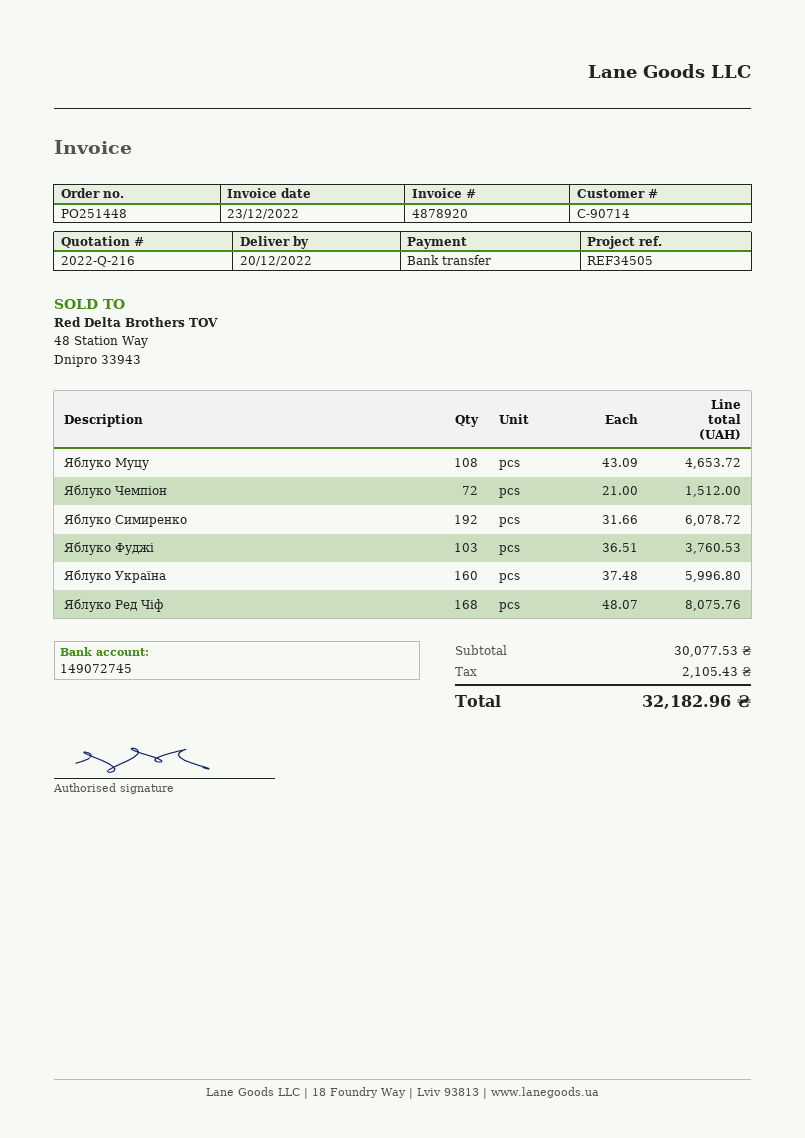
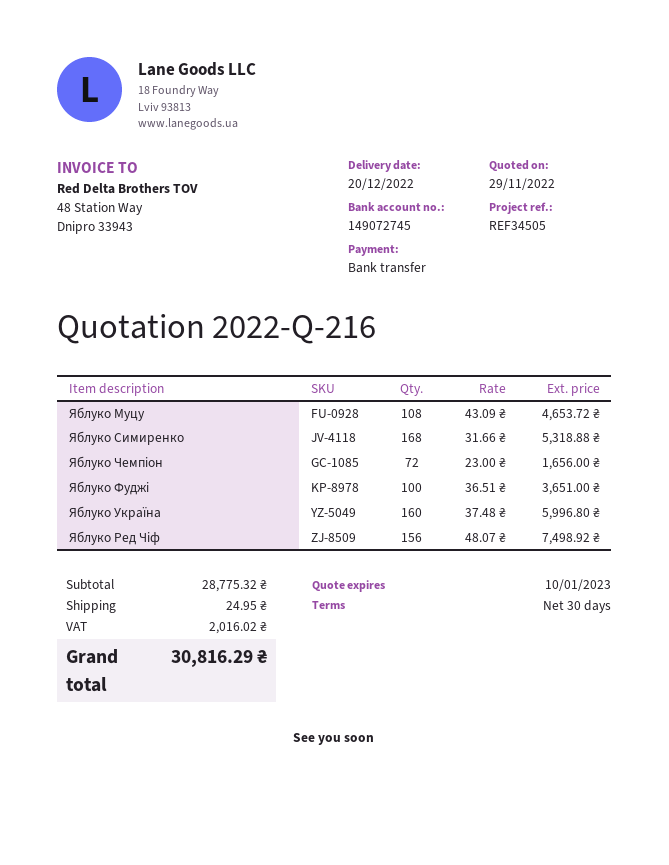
Яблуко Чемпіон: 72 x 21.00 = 1512.00 -> 72 x 23.00 = 1656.00
Яблуко Симиренко: 192 x 31.66 = 6078.72 -> 168 x 31.66 = 5318.88
Яблуко Фуджі: 103 x 36.51 = 3760.53 -> 100 x 36.51 = 3651.00
Яблуко Ред Чіф: 168 x 48.07 = 8075.76 -> 156 x 48.07 = 7498.92
subtotal: 30077.53 -> 28775.32
shipping: none -> 24.95
tax: 2105.43 -> 2016.02
total: 32182.96 -> 30816.29

